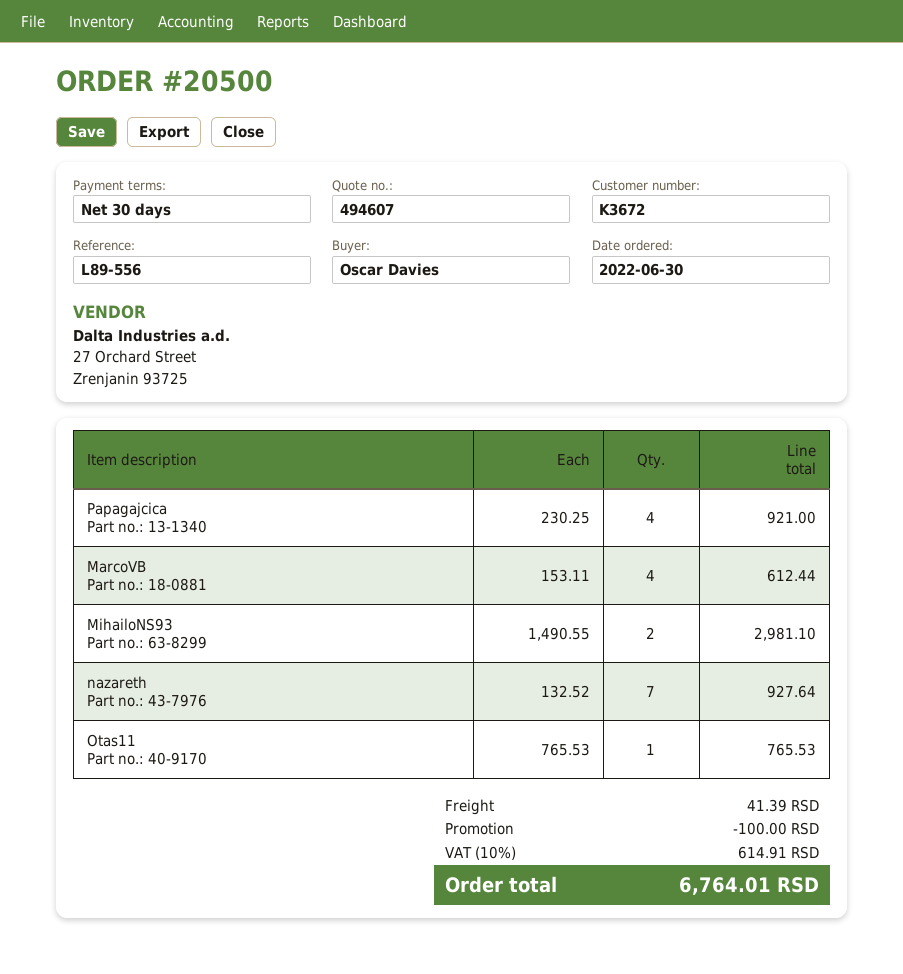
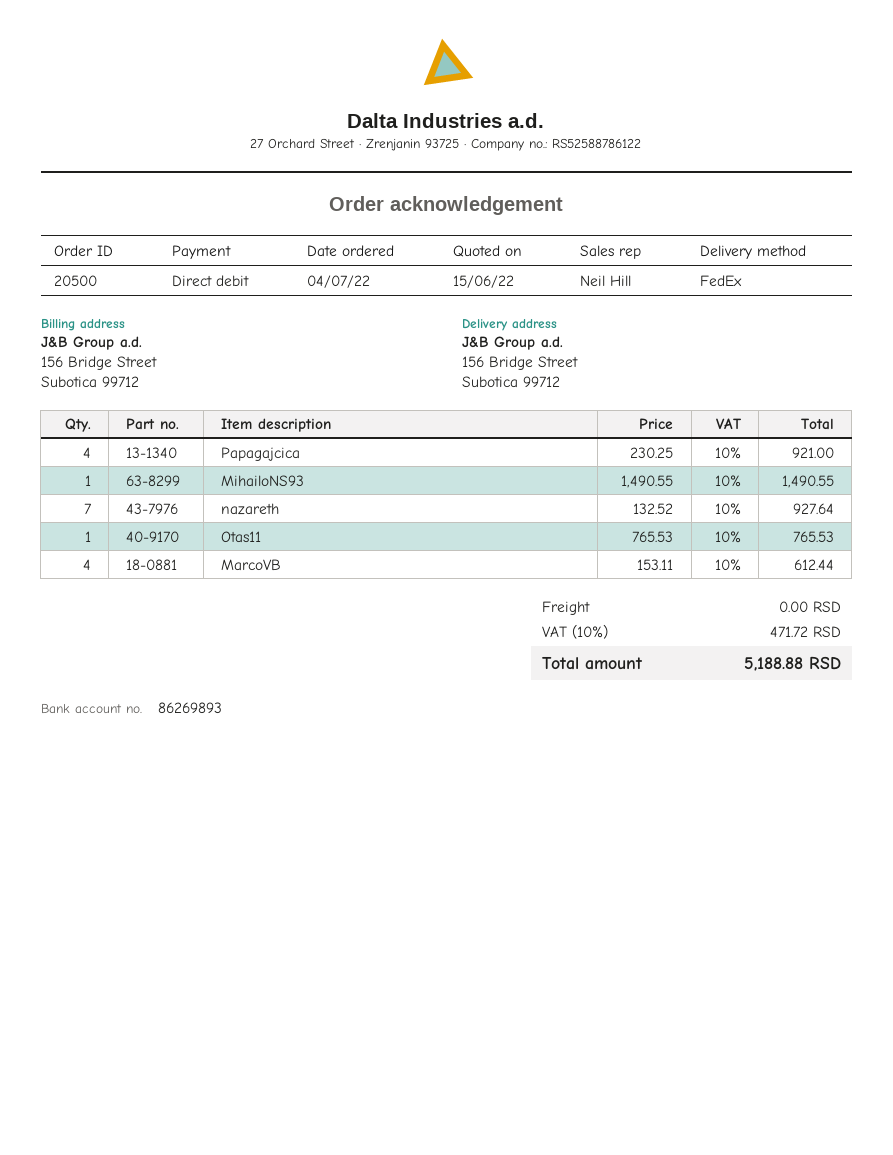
order date: 2022-06-30 -> 2022-07-04
MihailoNS93: 2 x 1490.55 = 2981.10 -> 1 x 1490.55 = 1490.55
discount: 100.00 -> none
shipping: 41.39 -> 0.00
tax: 10% = 614.91 -> 10% = 471.72
total: 6764.01 -> 5188.88

